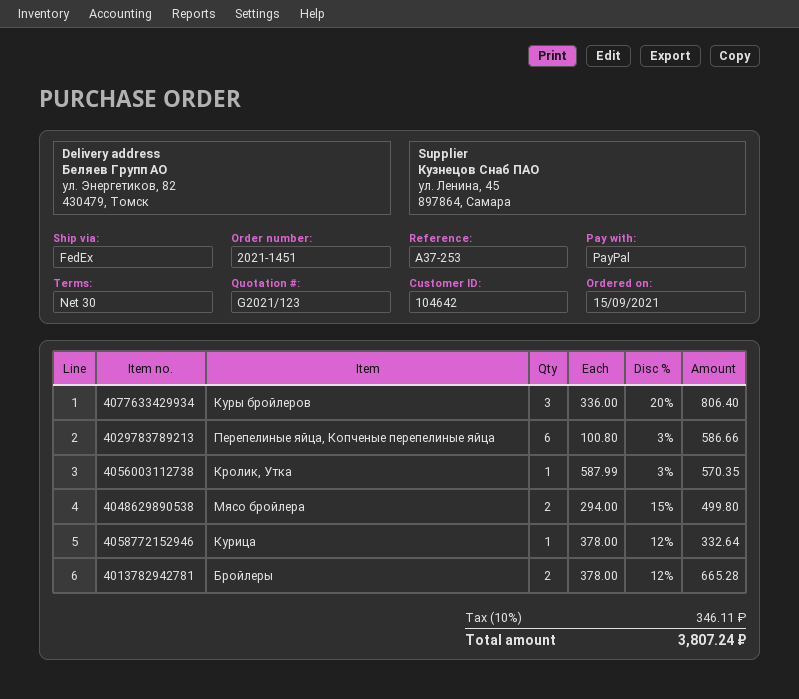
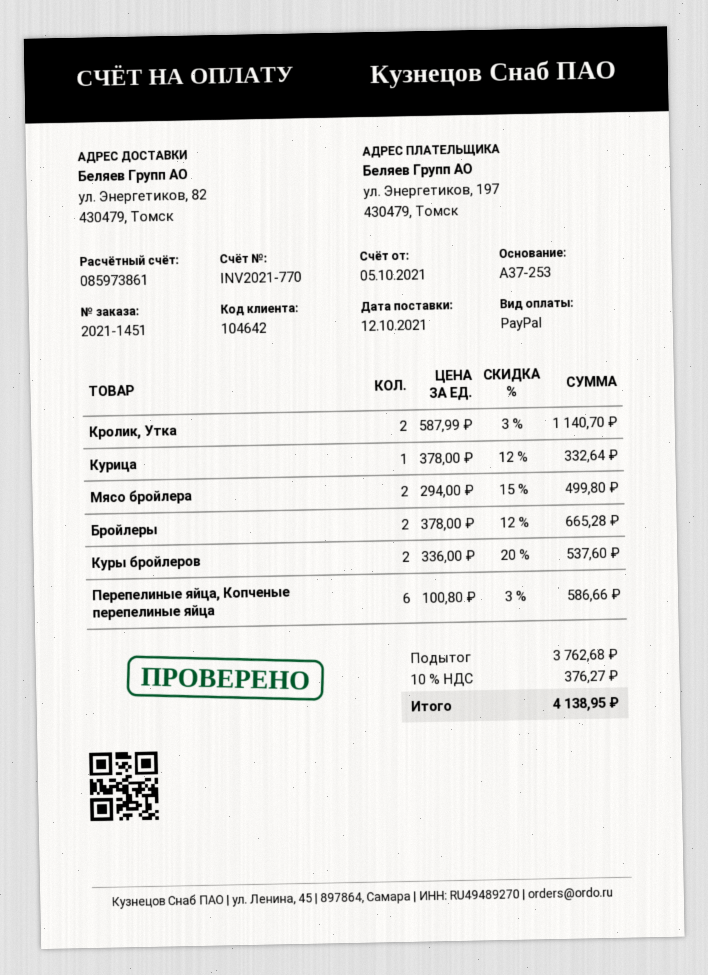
Куры бройлеров: 3 x 336.00 - 20% = 806.40 -> 2 x 336.00 - 20% = 537.60
Кролик, Утка: 1 x 587.99 - 3% = 570.35 -> 2 x 587.99 - 3% = 1140.70
tax: 10% = 346.11 -> 10% = 376.27
total: 3807.24 -> 4138.95

